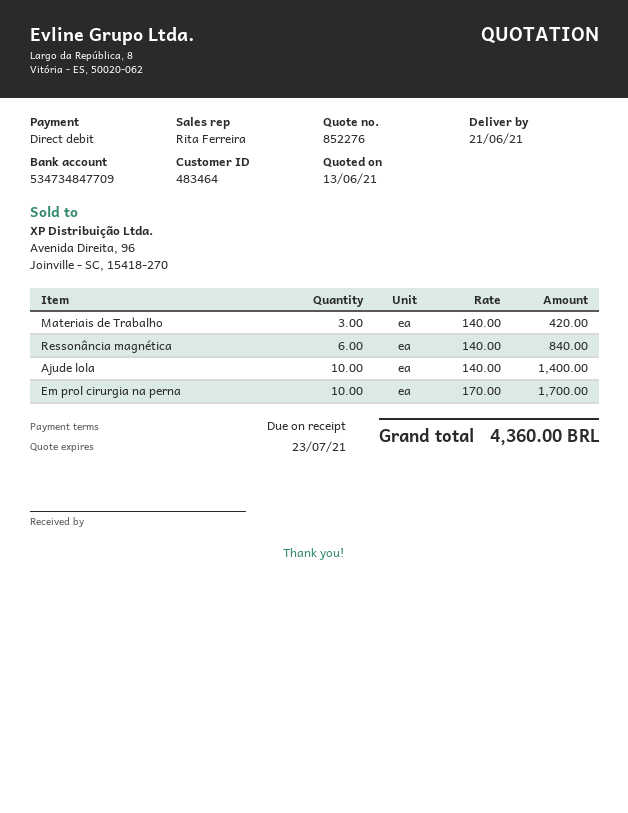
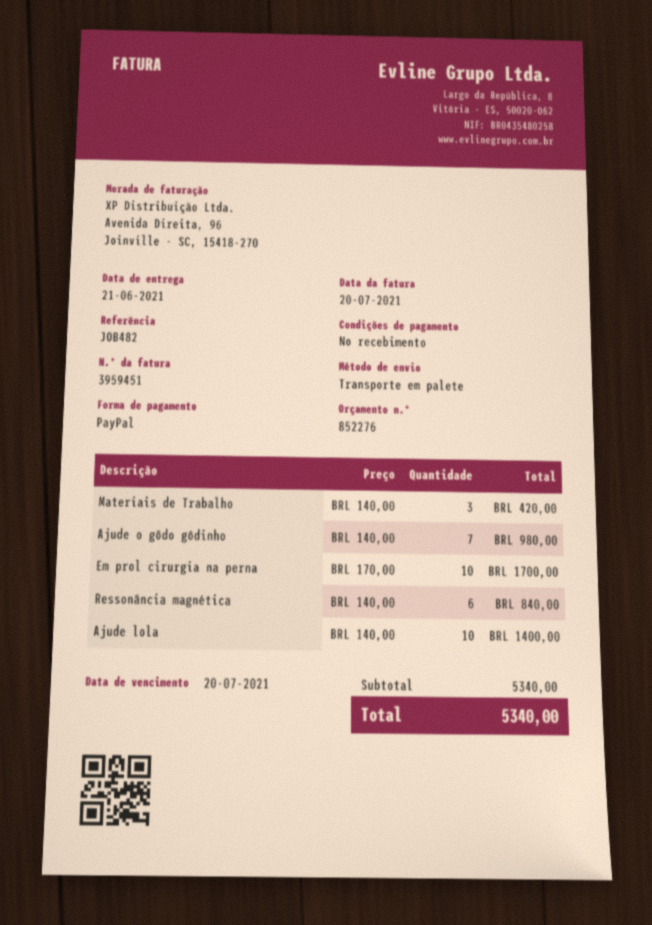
payment method: direct debit -> PayPal
Ajude o gôdo gôdinho: none -> 7 x 140.00 = 980.00
total: 4360.00 -> 5340.00

